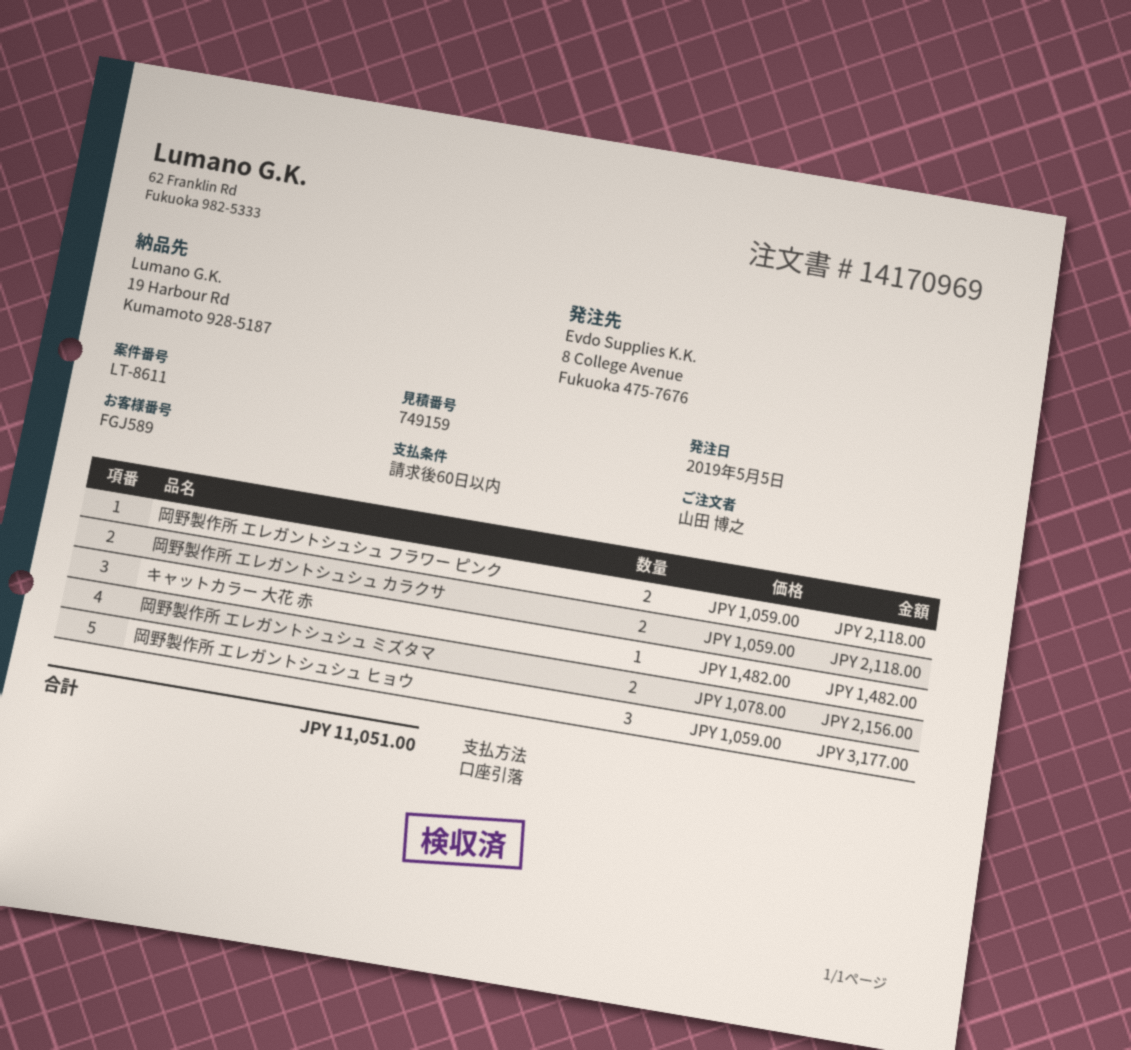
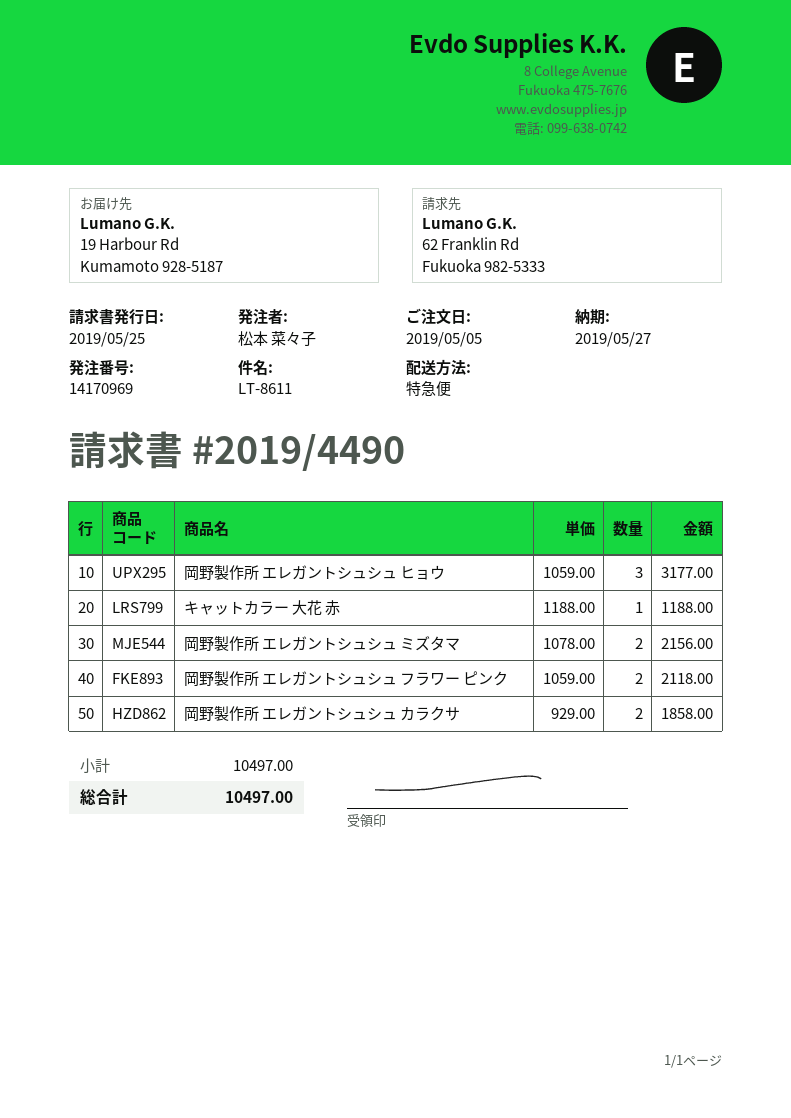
ordered by: 山田 博之 -> 松本 菜々子
岡野製作所 エレガントシュシュ カラクサ: 2 x 1059.00 = 2118.00 -> 2 x 929.00 = 1858.00
キャットカラー 大花 赤: 1 x 1482.00 = 1482.00 -> 1 x 1188.00 = 1188.00
total: 11051.00 -> 10497.00

